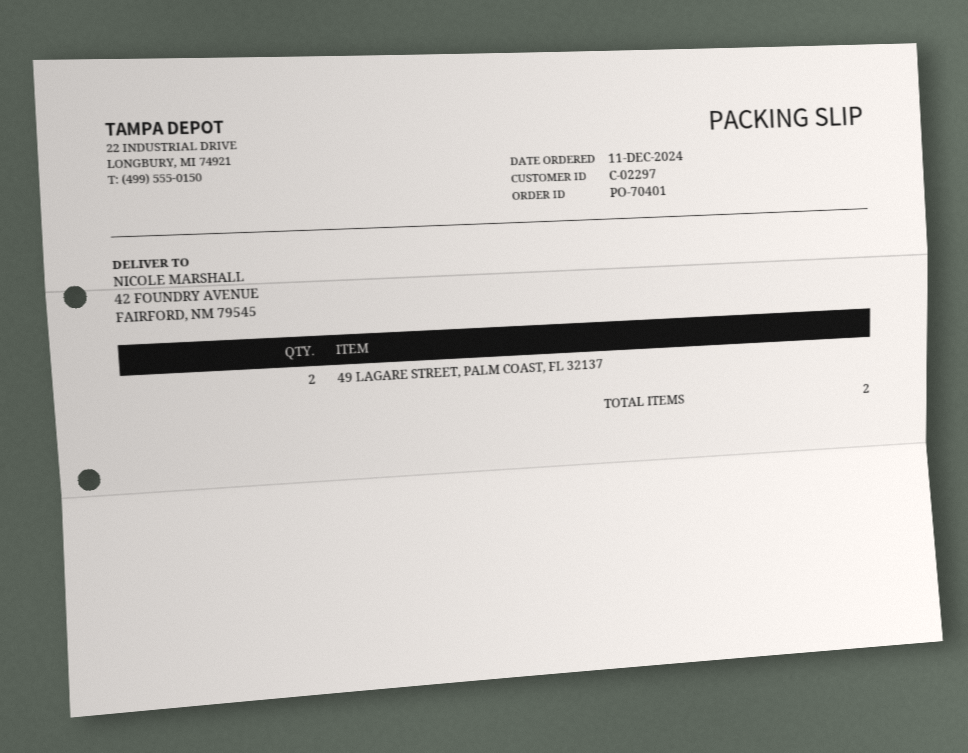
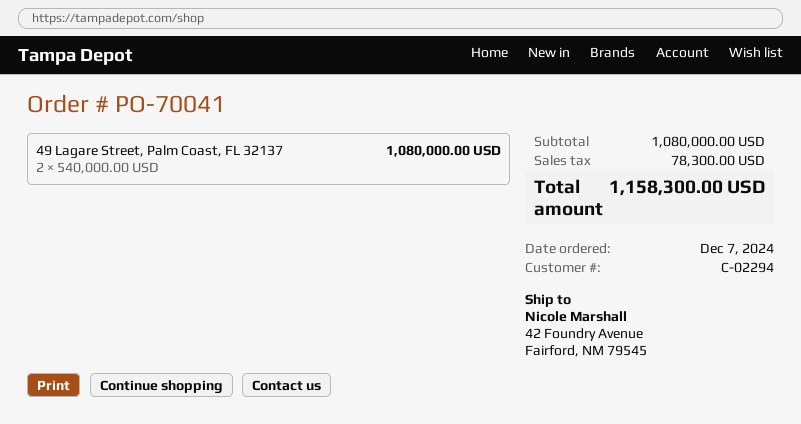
order number: PO-70401 -> PO-70041
order date: 2024-12-11 -> 2024-12-07
customer number: C-02297 -> C-02294

